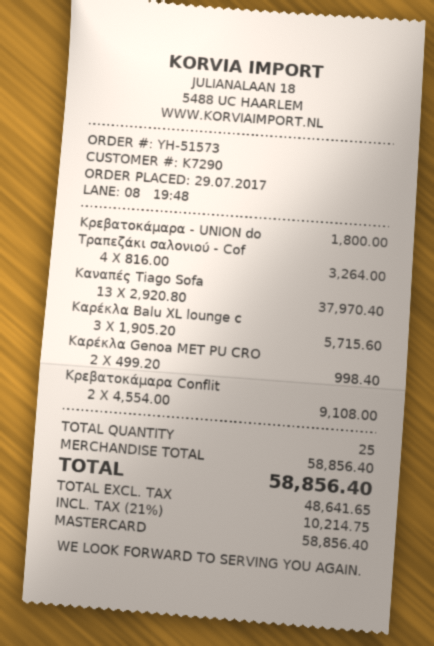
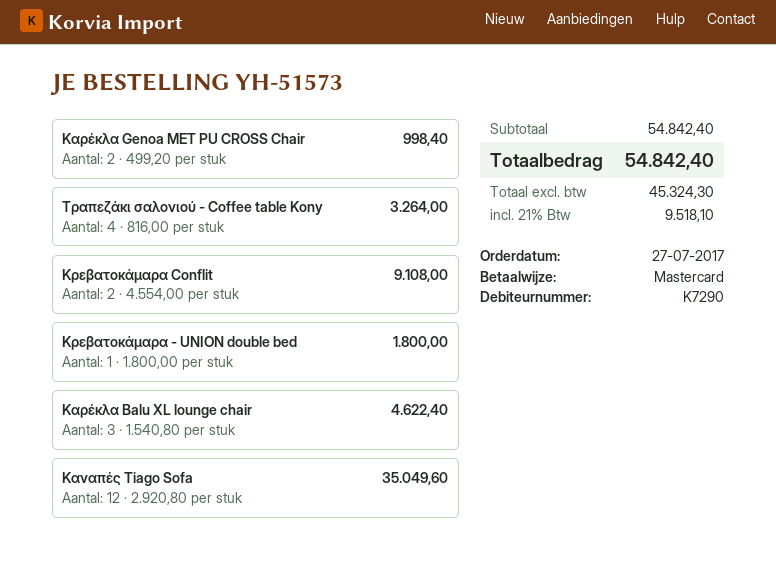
order date: 2017-07-29 -> 2017-07-27
Καναπές Tiago Sofa: 13 x 2920.80 = 37970.40 -> 12 x 2920.80 = 35049.60
Καρέκλα Balu XL lounge c: 3 x 1905.20 = 5715.60 -> 3 x 1540.80 = 4622.40
subtotal: 58856.40 -> 54842.40
net: 48641.65 -> 45324.30
tax: 21% = 10214.75 -> 21% = 9518.10
total: 58856.40 -> 54842.40

